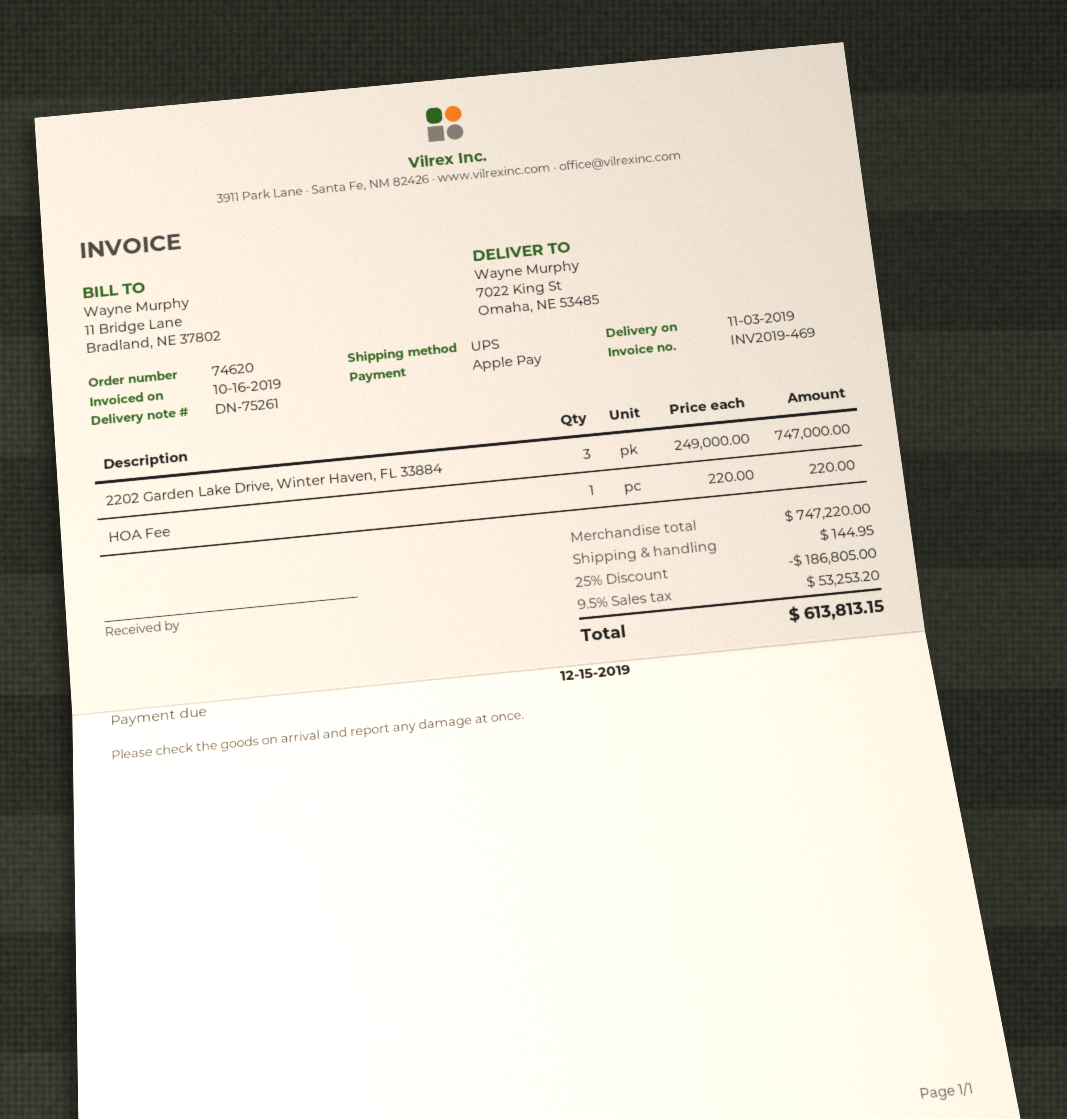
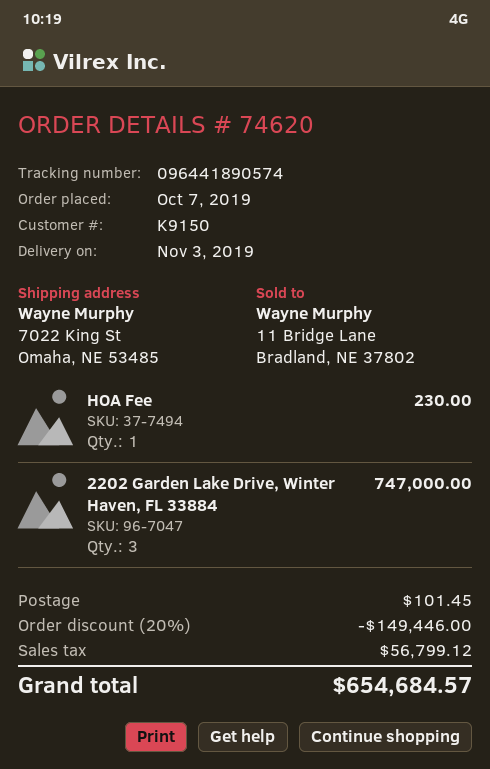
HOA Fee: 1 for 220.00 -> 1 for 230.00
discount: 25% = 186805.00 -> 20% = 149446.00
shipping: 144.95 -> 101.45
tax: 53253.20 -> 56799.12
total: 613813.15 -> 654684.57

